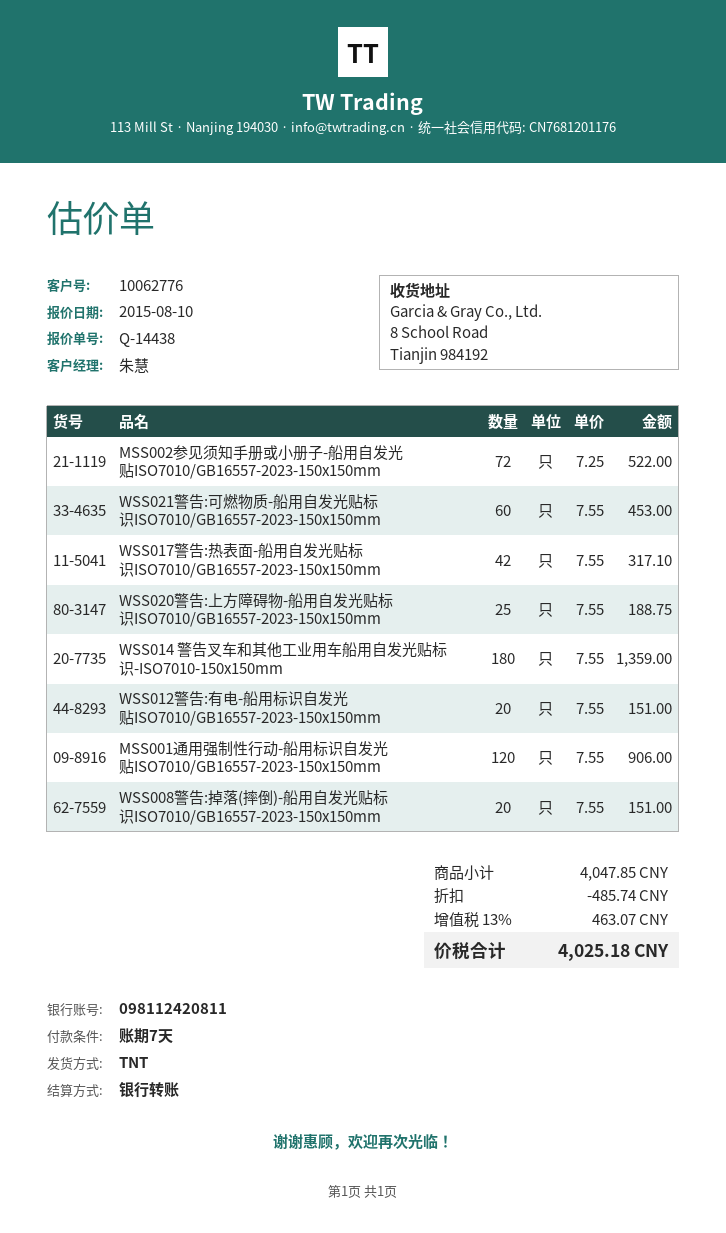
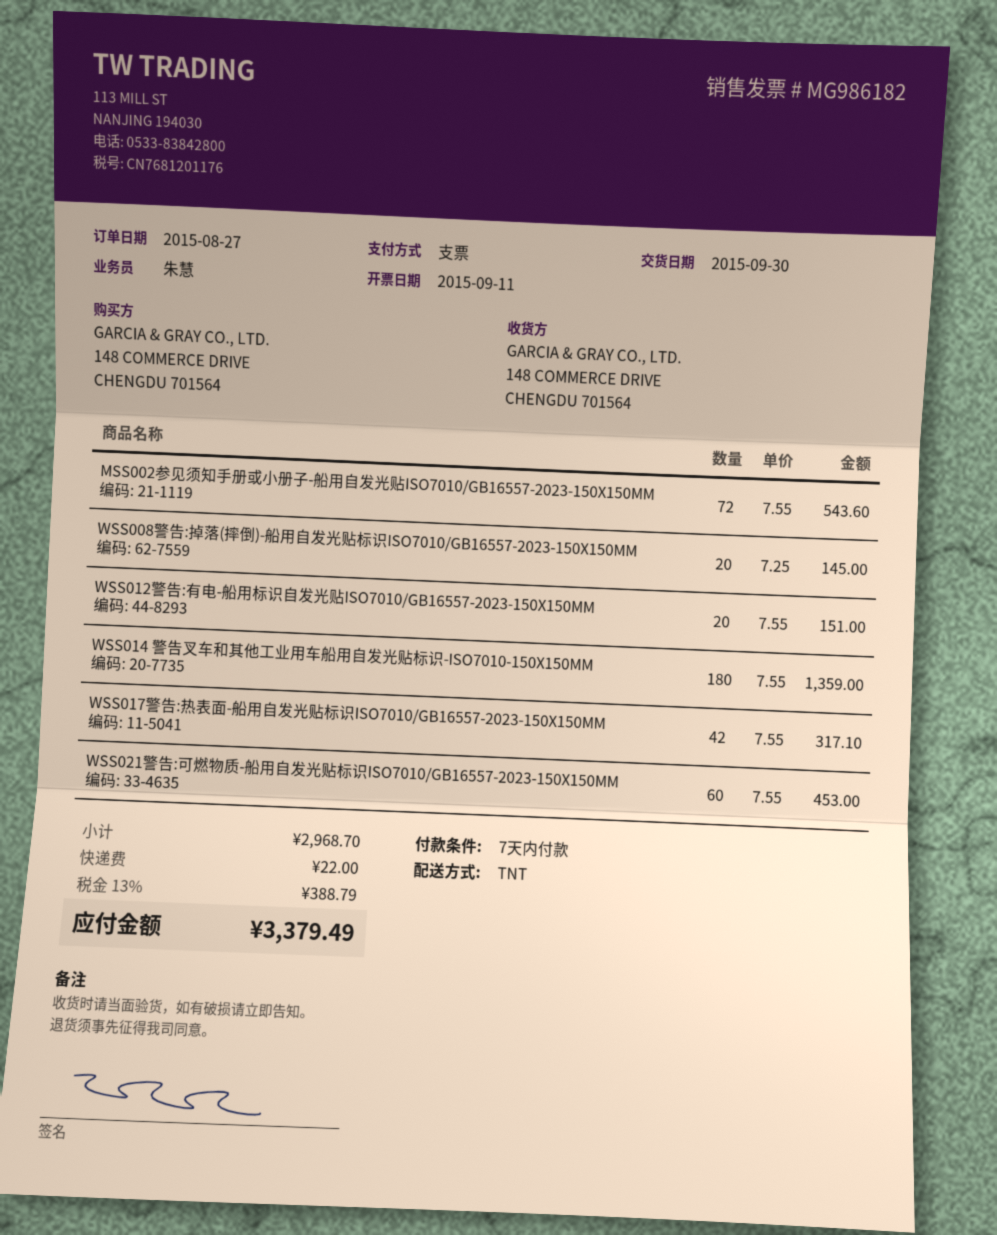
payment method: bank transfer -> cheque
ship to: 8 School Road, Tianjin 984192 -> 148 COMMERCE DRIVE, CHENGDU 701564
MSS002参见须知手册或小册子-船用自发光贴ISO7010/GB16557-2023-150x150mm: 72 x 7.25 = 522.00 -> 72 x 7.55 = 543.60
WSS020警告:上方障碍物-船用自发光贴标识ISO7010/GB16557-2023-150x150mm: 25 x 7.55 = 188.75 -> none
MSS001通用强制性行动-船用标识自发光贴ISO7010/GB16557-2023-150x150mm: 120 x 7.55 = 906.00 -> none
WSS008警告:掉落(摔倒)-船用自发光贴标识ISO7010/GB16557-2023-150x150mm: 20 x 7.55 = 151.00 -> 20 x 7.25 = 145.00
subtotal: 4047.85 -> 2968.70
discount: 485.74 -> none
shipping: none -> 22.00
tax: 13% = 463.07 -> 13% = 388.79
total: 4025.18 -> 3379.49

